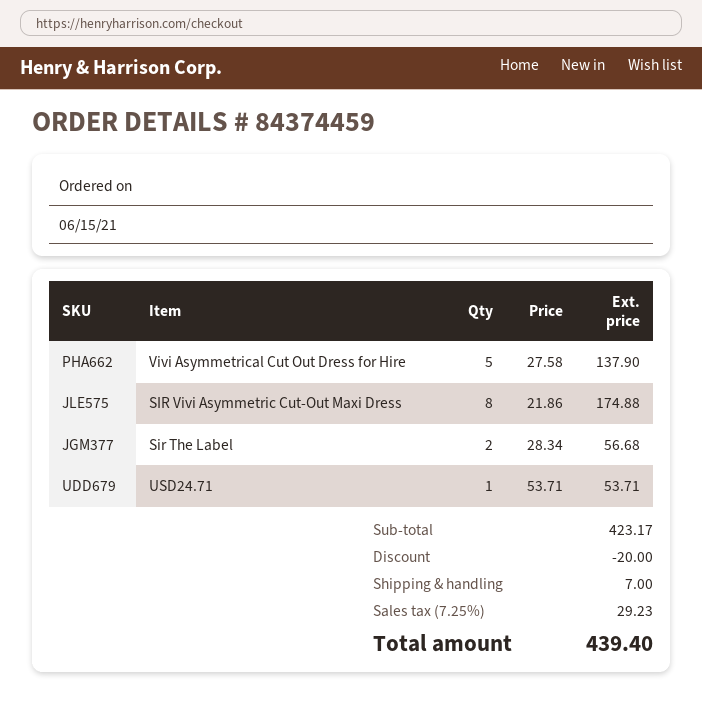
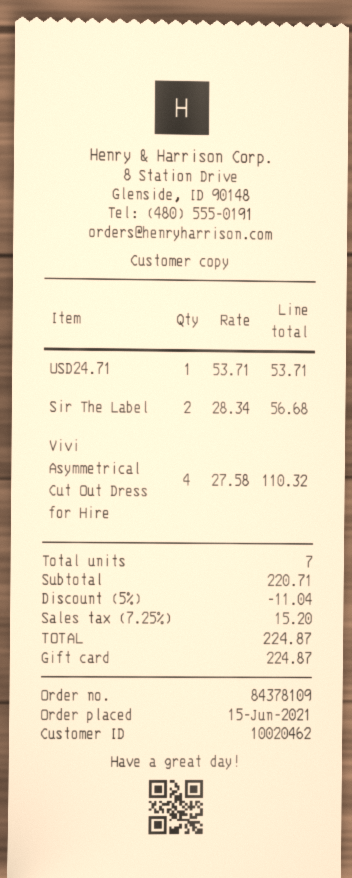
order number: 84374459 -> 84378109
Vivi Asymmetrical Cut Out Dress for Hire: 5 x 27.58 = 137.90 -> 4 x 27.58 = 110.32
SIR Vivi Asymmetric Cut-Out Maxi Dress: 8 x 21.86 = 174.88 -> none
subtotal: 423.17 -> 220.71
discount: 20.00 -> 11.04
shipping: 7.00 -> none
tax: 7.25% = 29.23 -> 7.25% = 15.20
total: 439.40 -> 224.87

